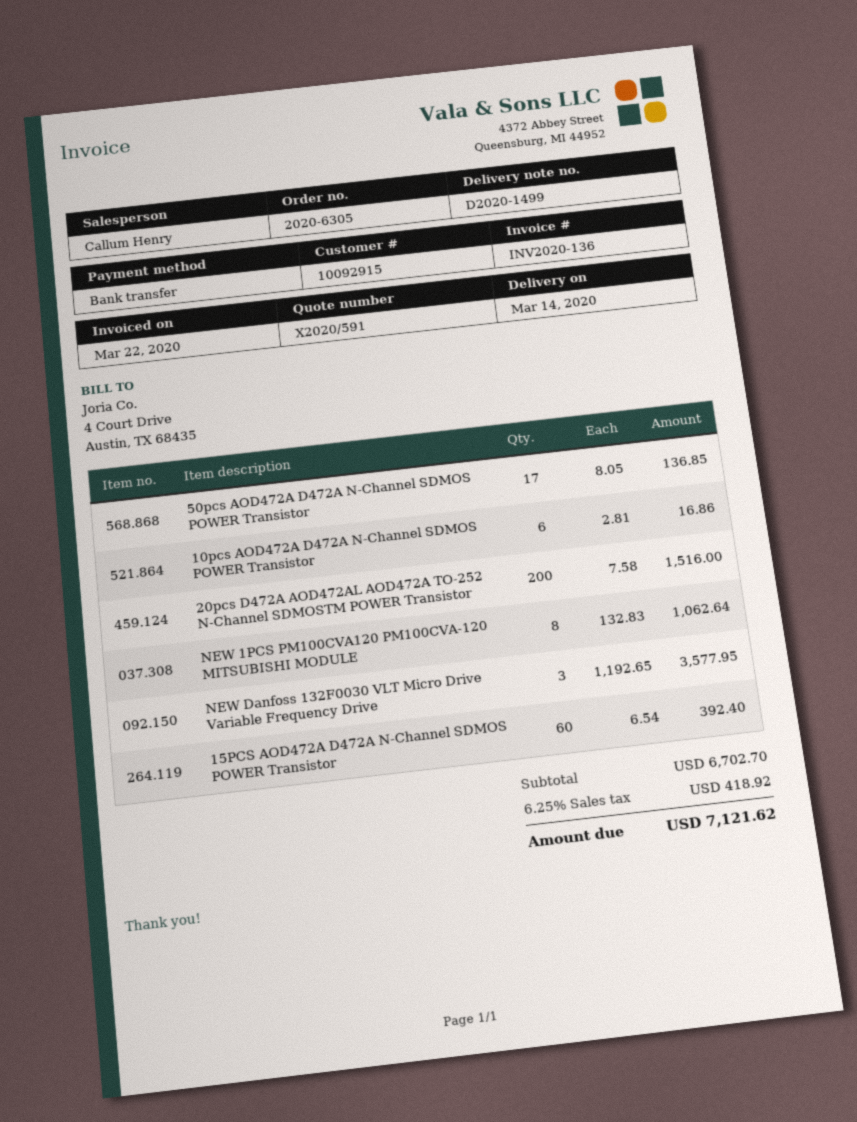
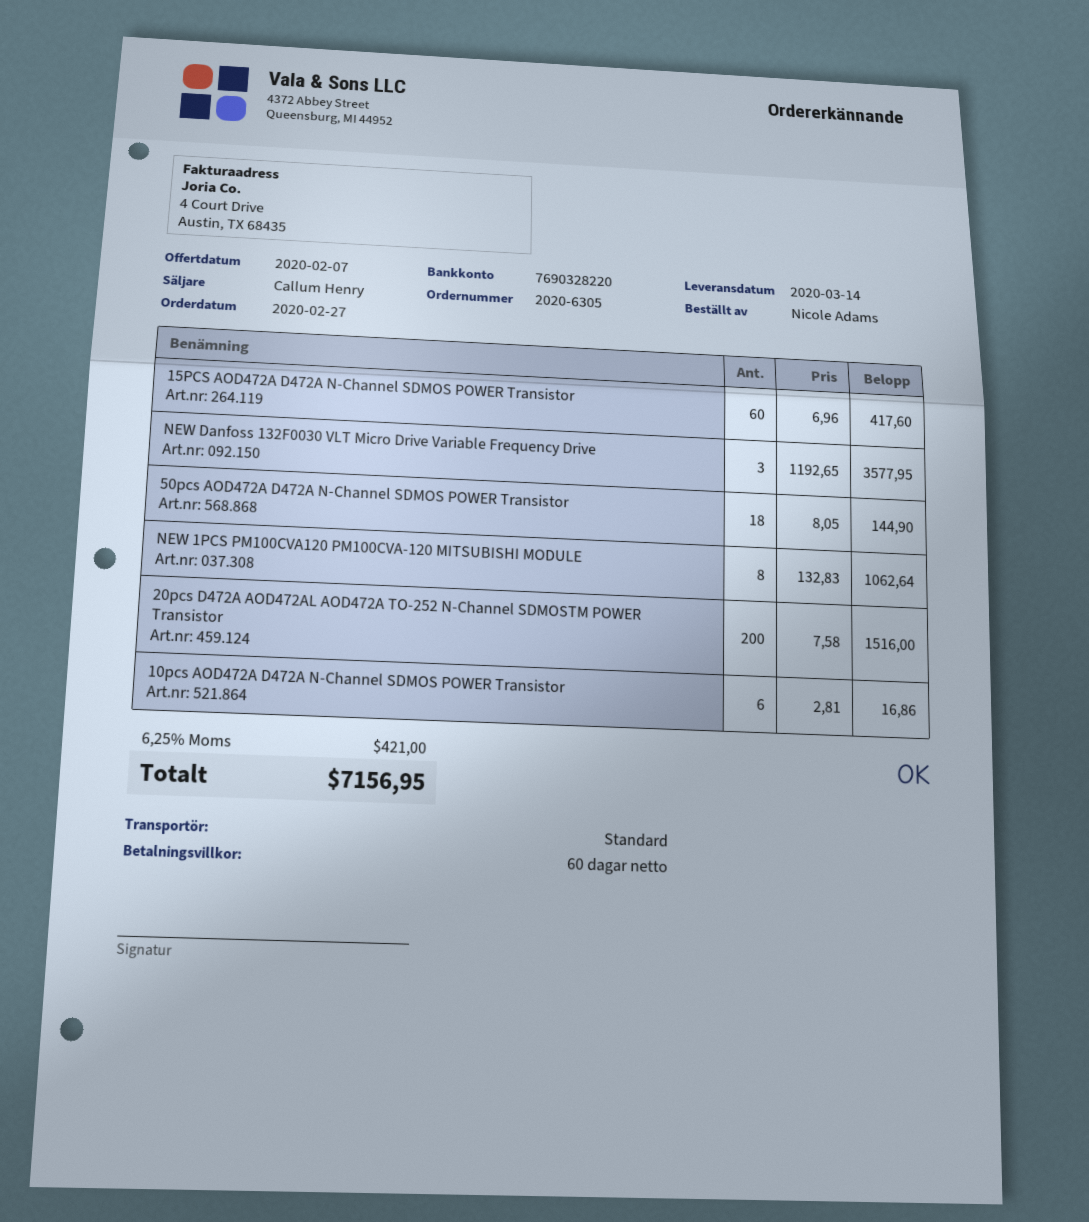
50pcs AOD472A D472A N-Channel SDMOS POWER Transistor: 17 x 8.05 = 136.85 -> 18 x 8.05 = 144.90
15PCS AOD472A D472A N-Channel SDMOS POWER Transistor: 60 x 6.54 = 392.40 -> 60 x 6.96 = 417.60
tax: 6.25% = 418.92 -> 6.25% = 421.00
total: 7121.62 -> 7156.95

